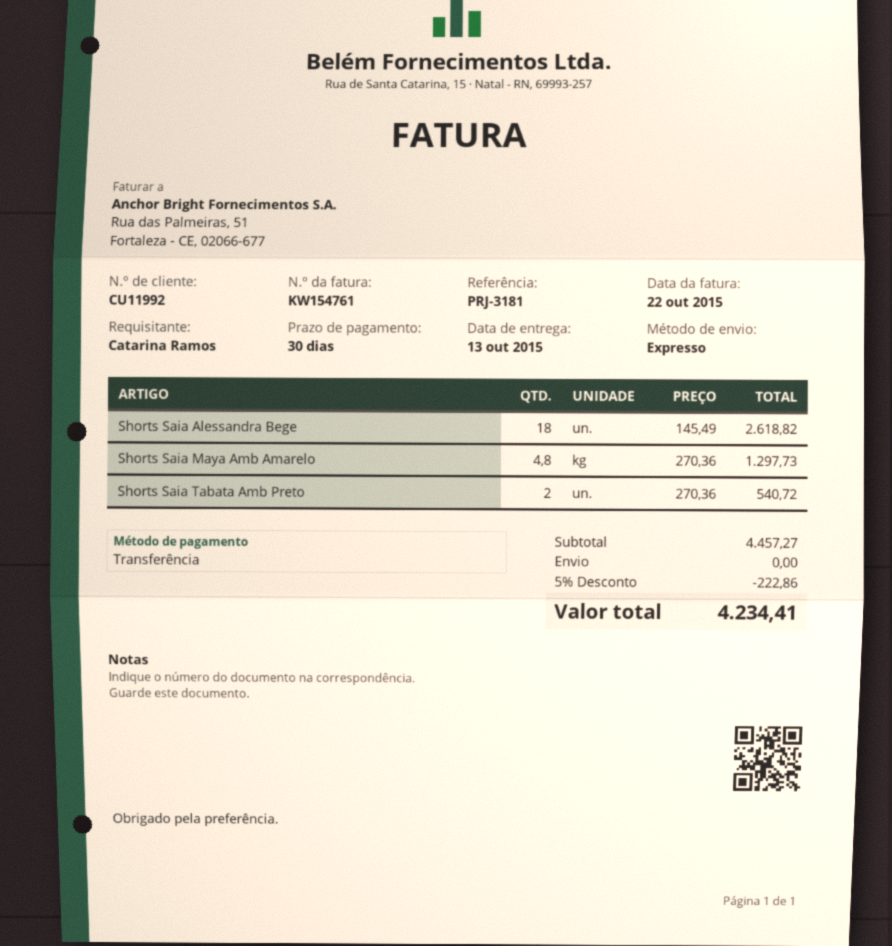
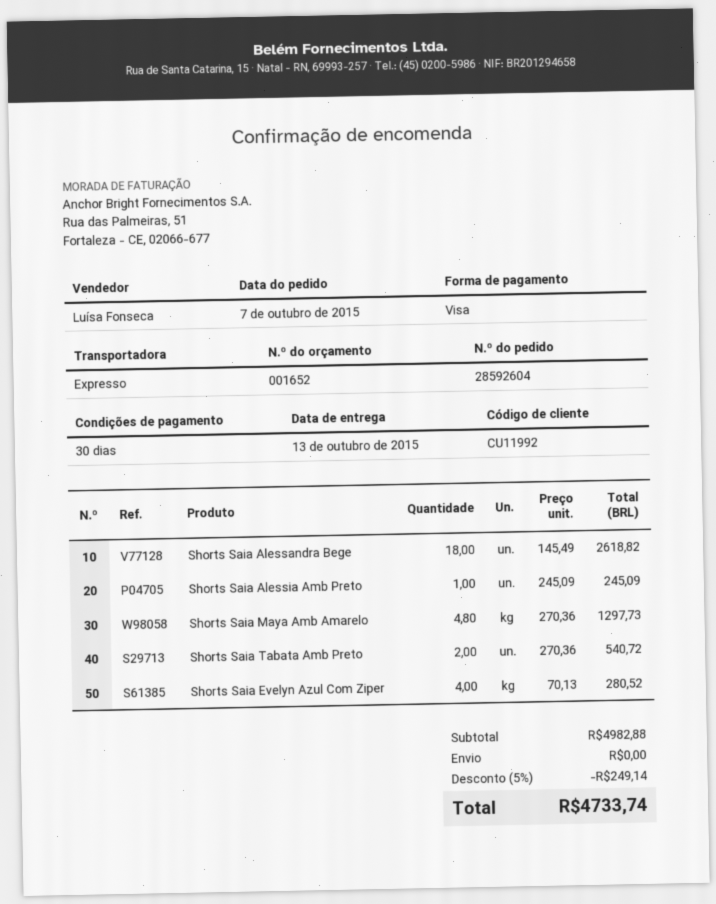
payment method: bank transfer -> Visa
Shorts Saia Alessia Amb Preto: none -> 1 x 245.09 = 245.09
Shorts Saia Evelyn Azul Com Ziper: none -> 4 x 70.13 = 280.52
subtotal: 4457.27 -> 4982.88
discount: 5% = 222.86 -> 5% = 249.14
total: 4234.41 -> 4733.74

